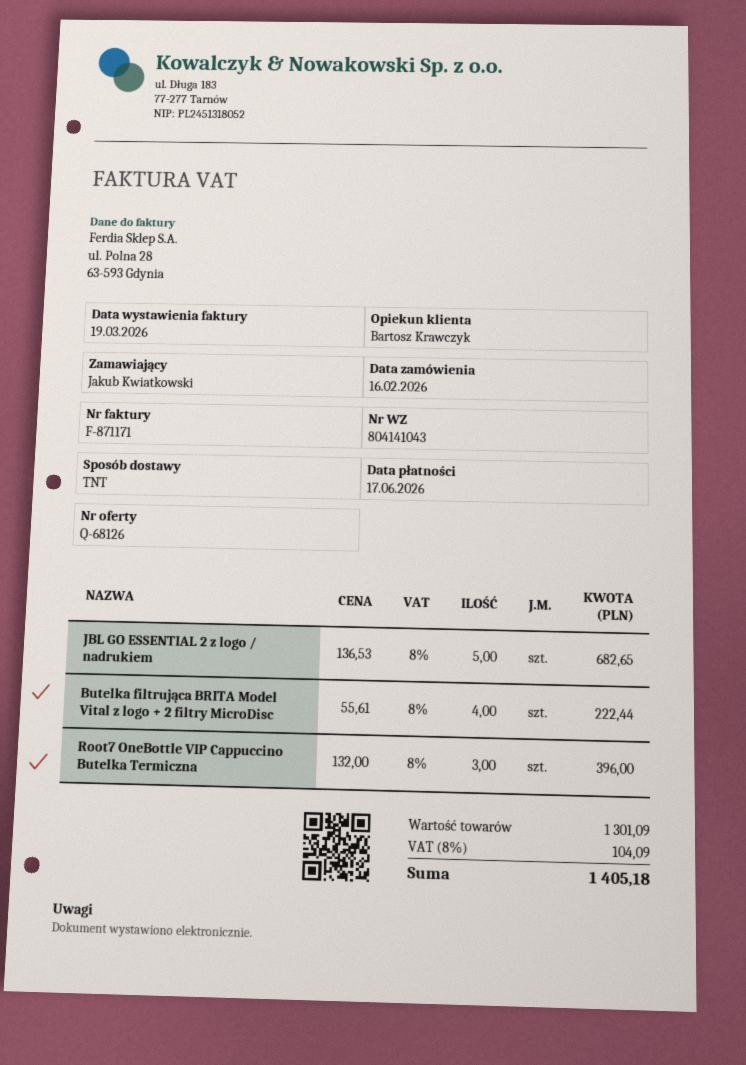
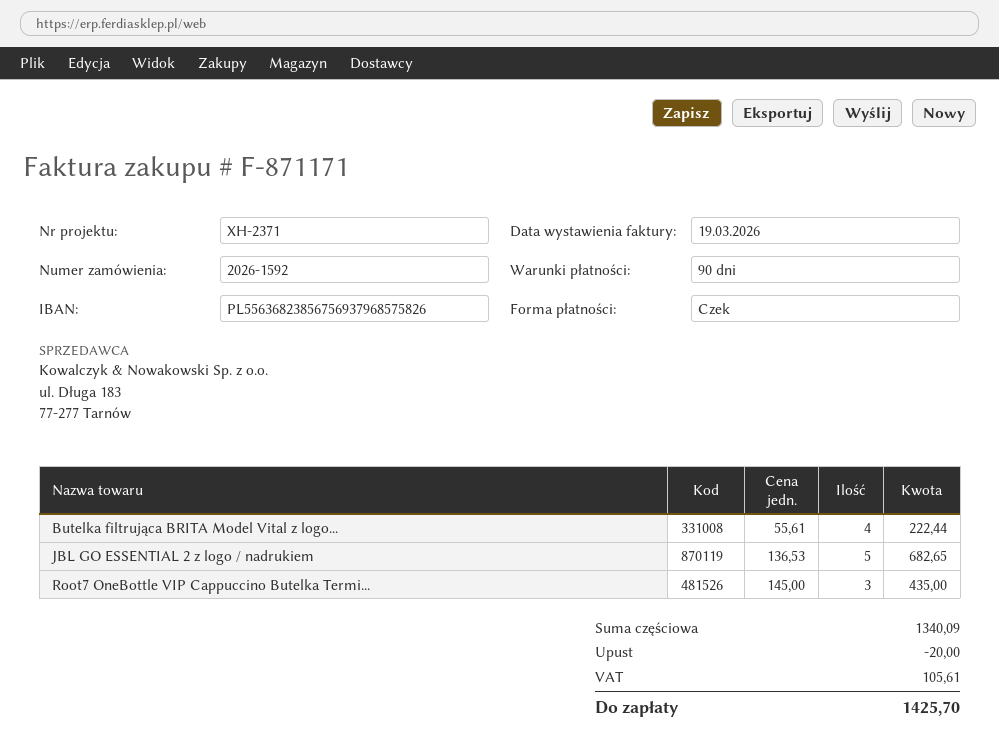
Root7 OneBottle VIP Cappuccino Butelka Termiczna: 3 x 132.00 = 396.00 -> 3 x 145.00 = 435.00
subtotal: 1301.09 -> 1340.09
discount: none -> 20.00
tax: 104.09 -> 105.61
total: 1405.18 -> 1425.70

